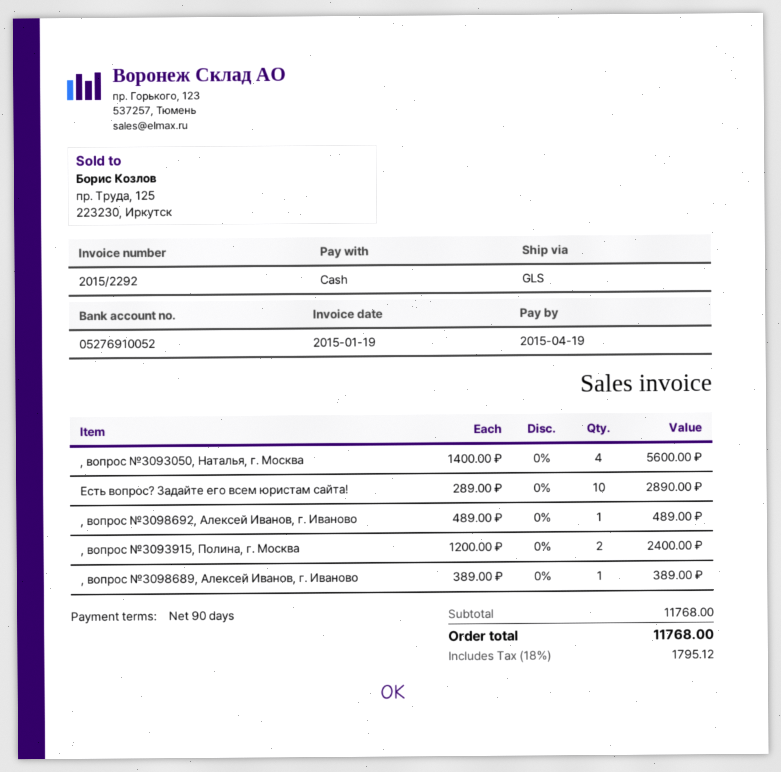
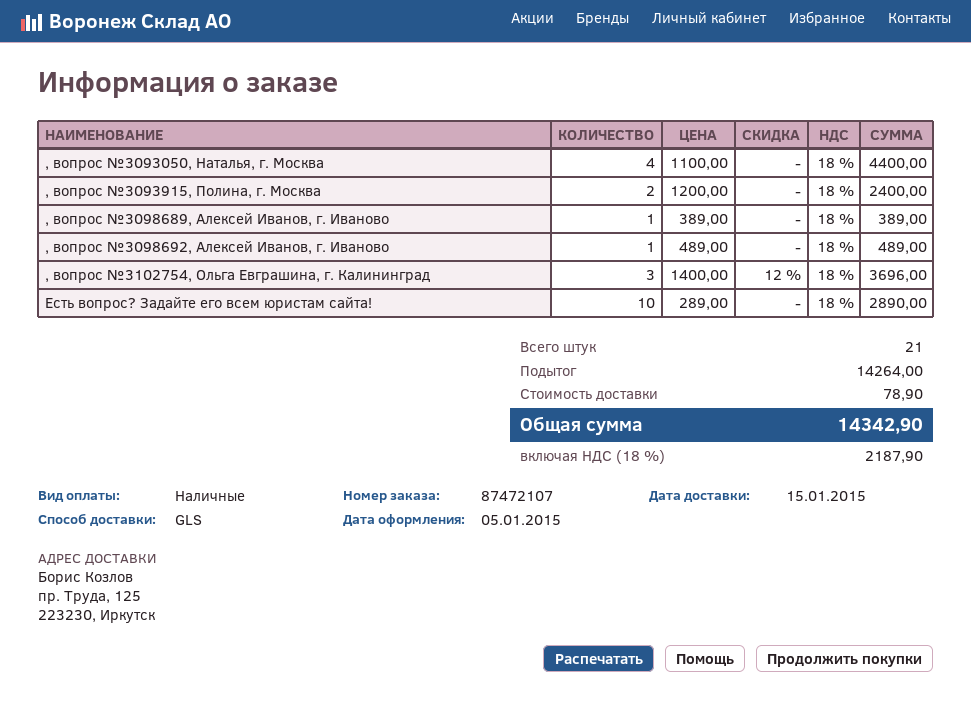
, вопрос №3093050, Наталья, г. Москва: 4 x 1400.00 = 5600.00 -> 4 x 1100.00 = 4400.00
, вопрос №3102754, Ольга Евграшина, г. Калининград: none -> 3 x 1400.00 - 12% = 3696.00
subtotal: 11768.00 -> 14264.00
shipping: none -> 78.90
tax: 18% = 1795.12 -> 18% = 2187.90
total: 11768.00 -> 14342.90

